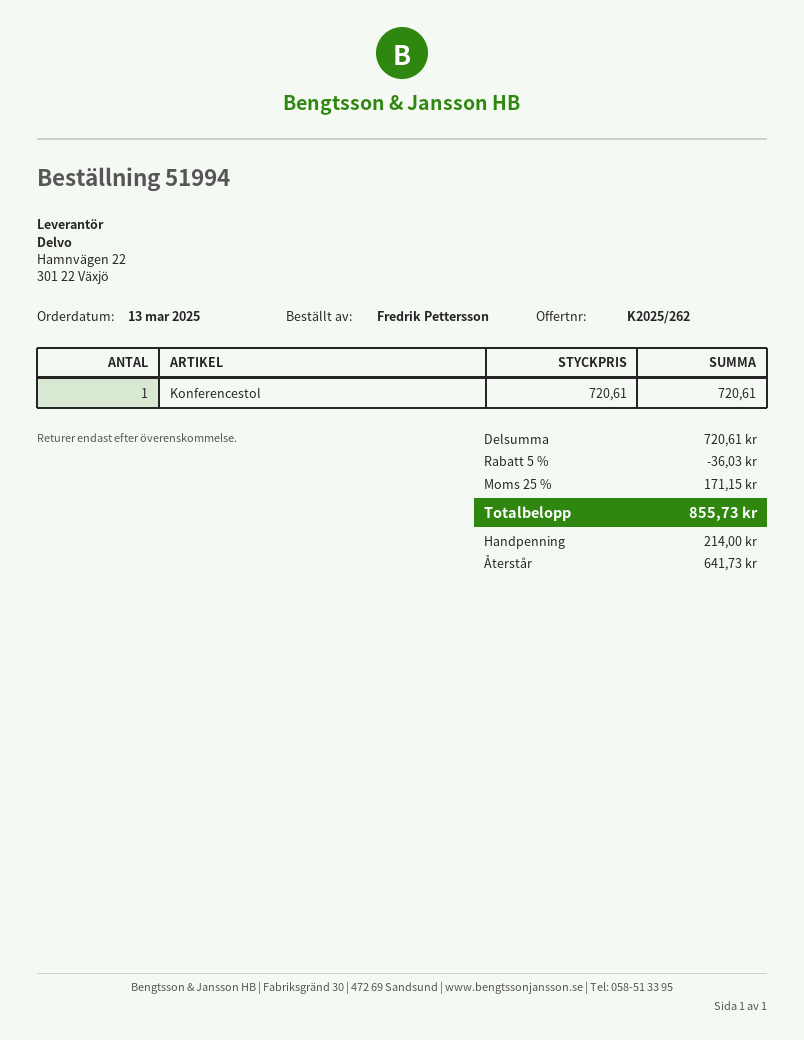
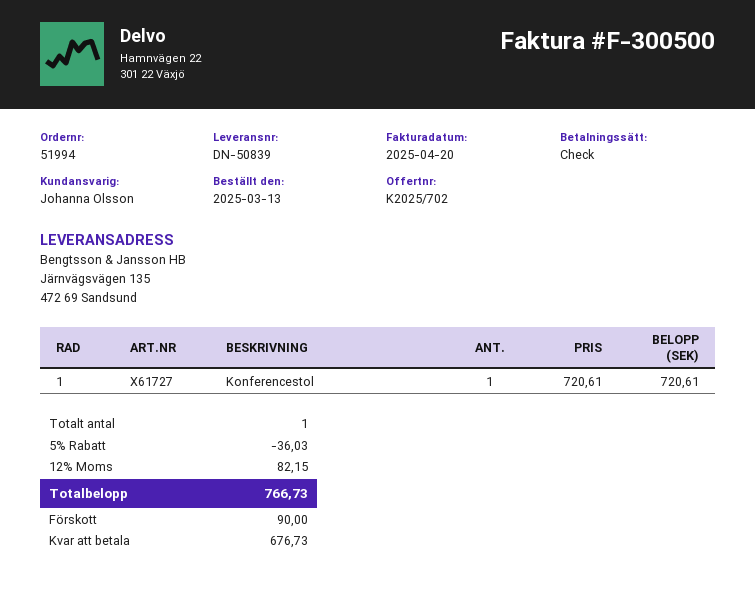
quote number: K2025/262 -> K2025/702
tax: 25% = 171.15 -> 12% = 82.15
total: 855.73 -> 766.73
deposit: 214.00 -> 90.00
balance: 641.73 -> 676.73

